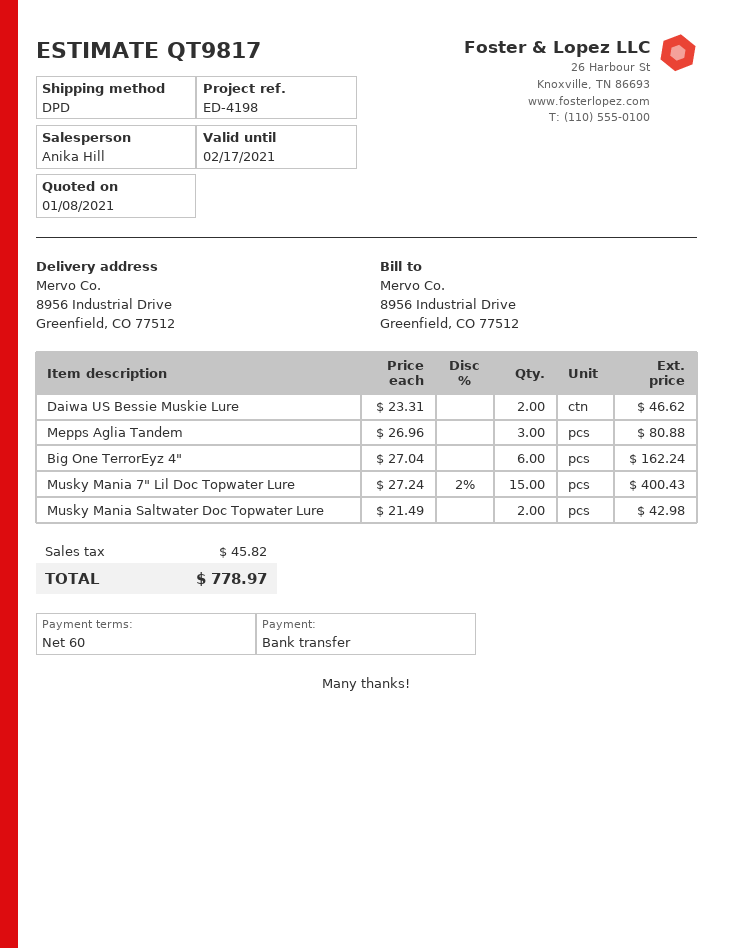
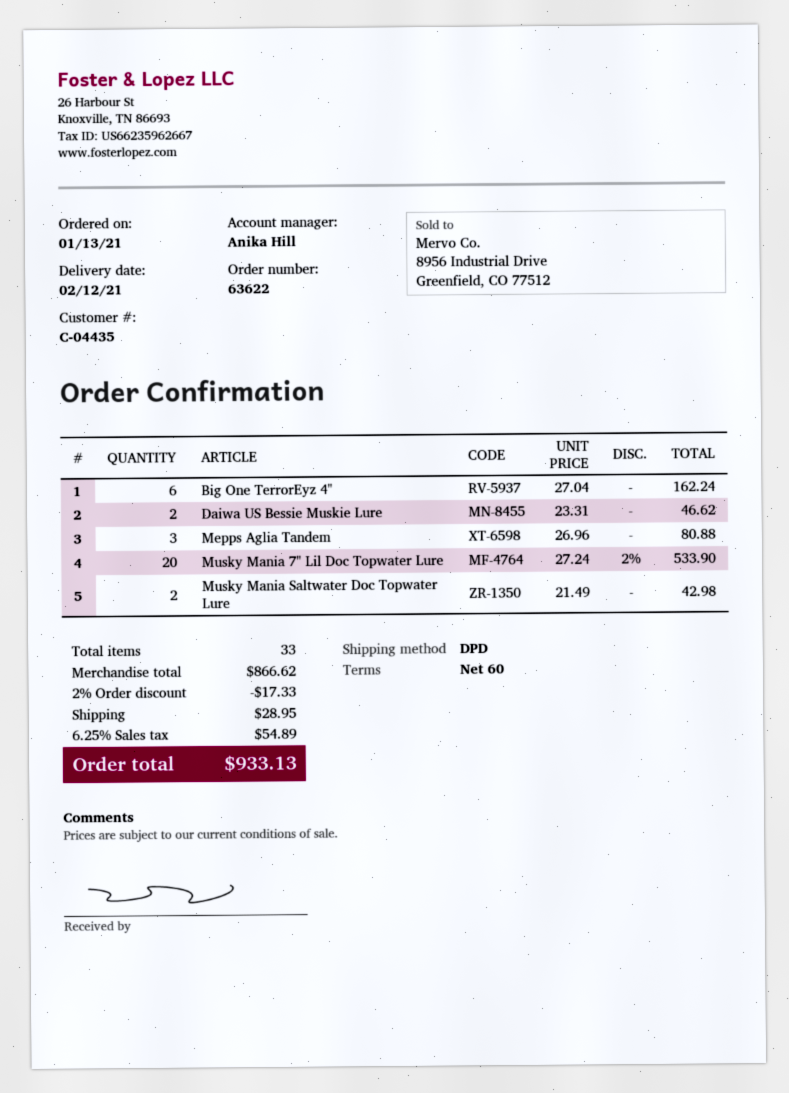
Musky Mania 7" Lil Doc Topwater Lure: 15 x 27.24 - 2% = 400.43 -> 20 x 27.24 - 2% = 533.90
discount: none -> 2% = 17.33
shipping: none -> 28.95
tax: 45.82 -> 54.89
total: 778.97 -> 933.13

